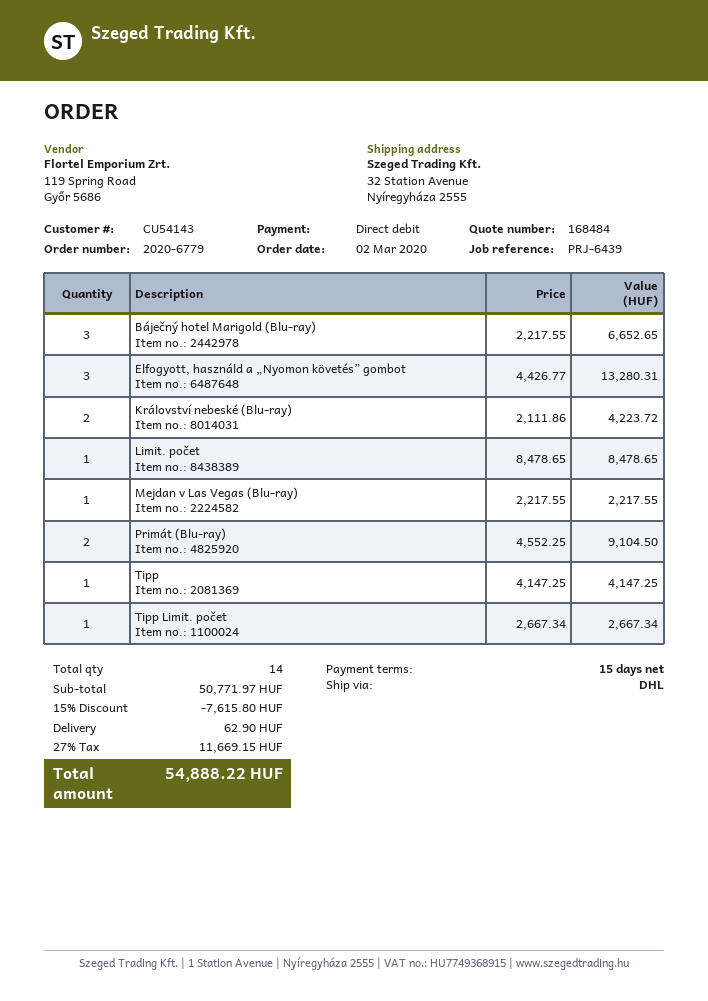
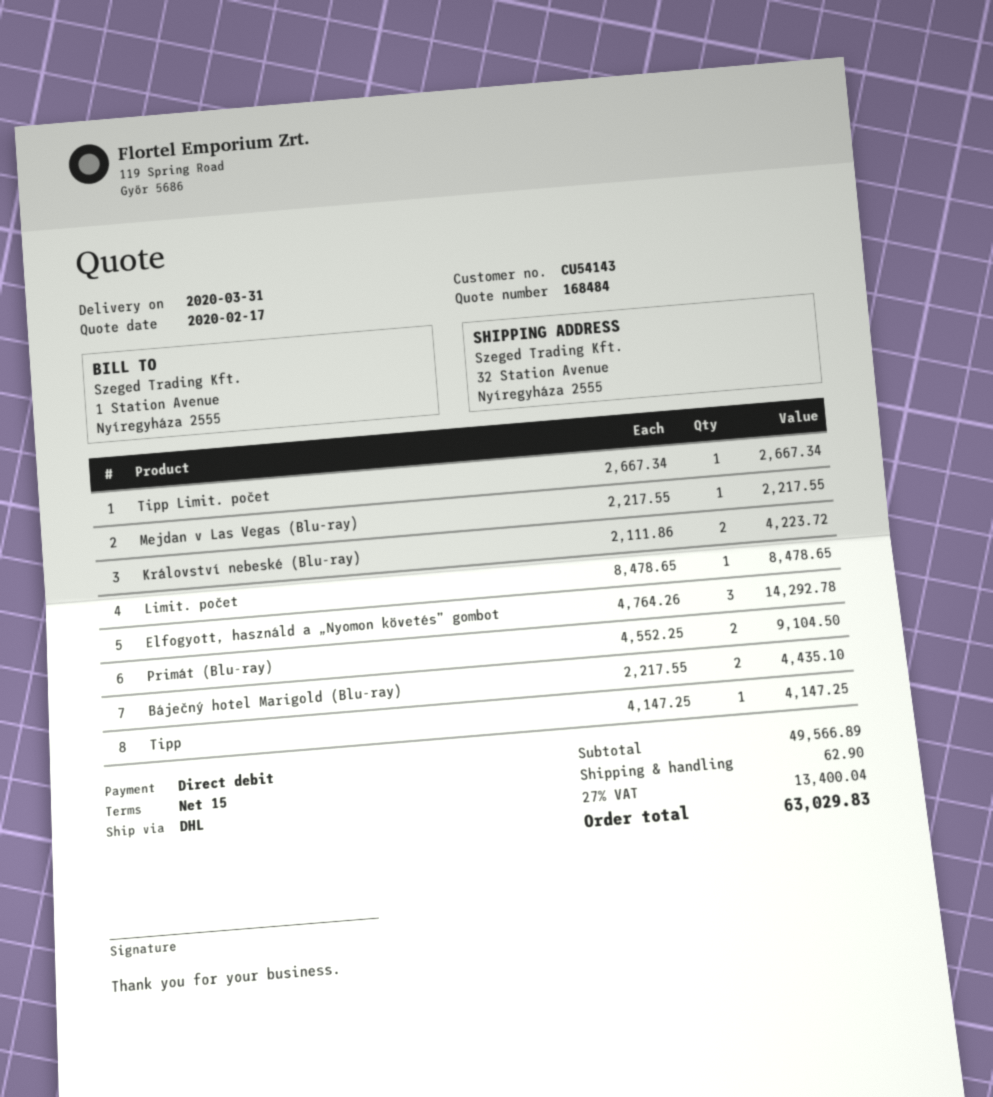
Báječný hotel Marigold (Blu-ray): 3 x 2217.55 = 6652.65 -> 2 x 2217.55 = 4435.10
Elfogyott, használd a „Nyomon követés” gombot: 3 x 4426.77 = 13280.31 -> 3 x 4764.26 = 14292.78
subtotal: 50771.97 -> 49566.89
discount: 15% = 7615.80 -> none
tax: 27% = 11669.15 -> 27% = 13400.04
total: 54888.22 -> 63029.83

